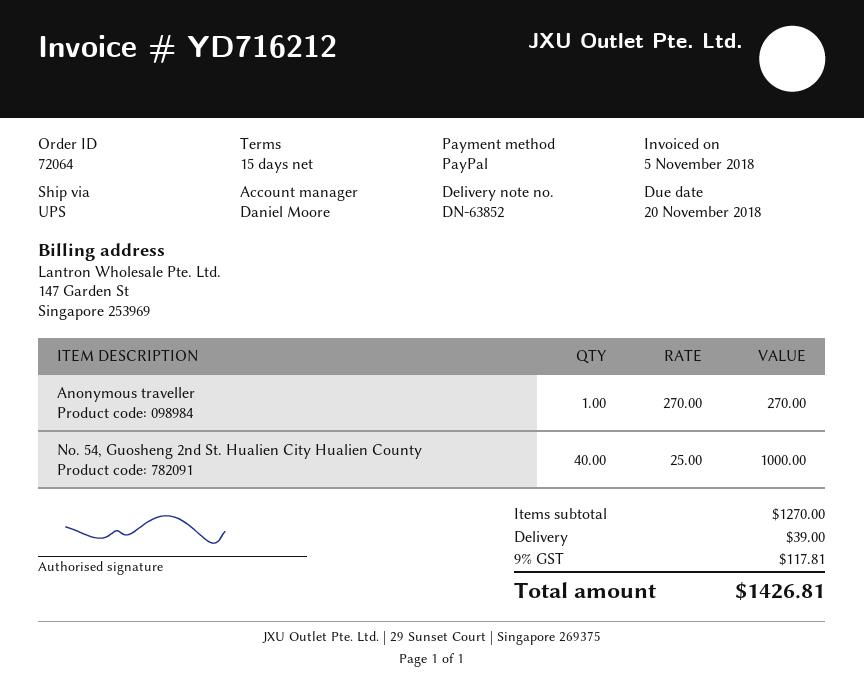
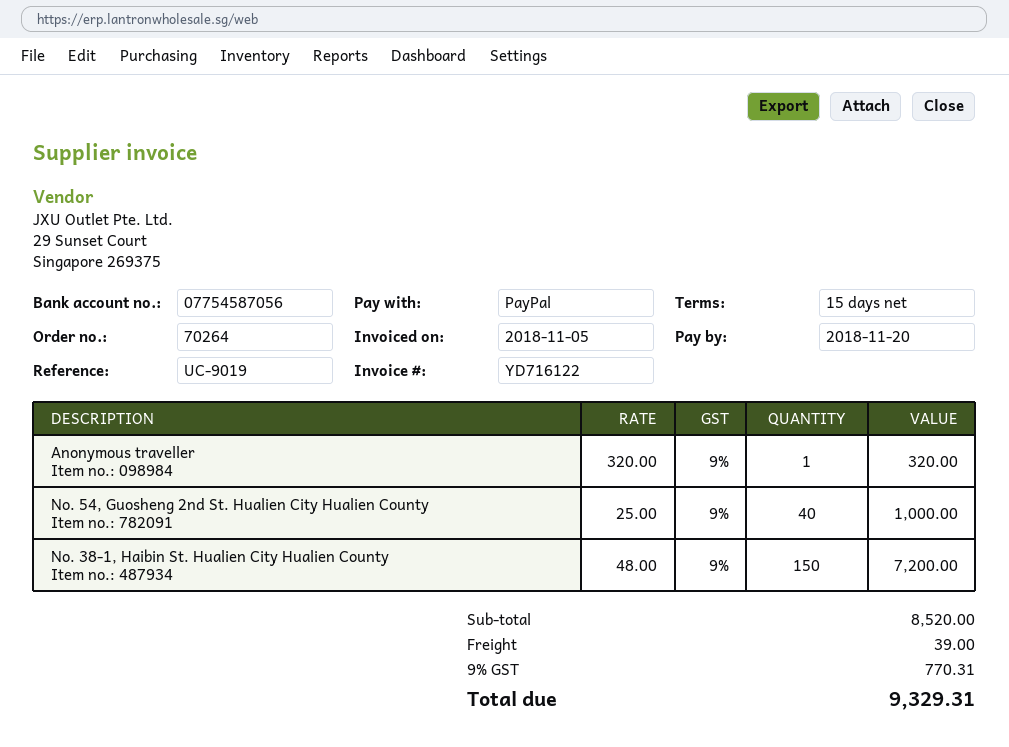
order number: 72064 -> 70264
invoice number: YD716212 -> YD716122
Anonymous traveller: 1 x 270.00 = 270.00 -> 1 x 320.00 = 320.00
No. 38-1, Haibin St. Hualien City Hualien County: none -> 150 x 48.00 = 7200.00
subtotal: 1270.00 -> 8520.00
tax: 9% = 117.81 -> 9% = 770.31
total: 1426.81 -> 9329.31

